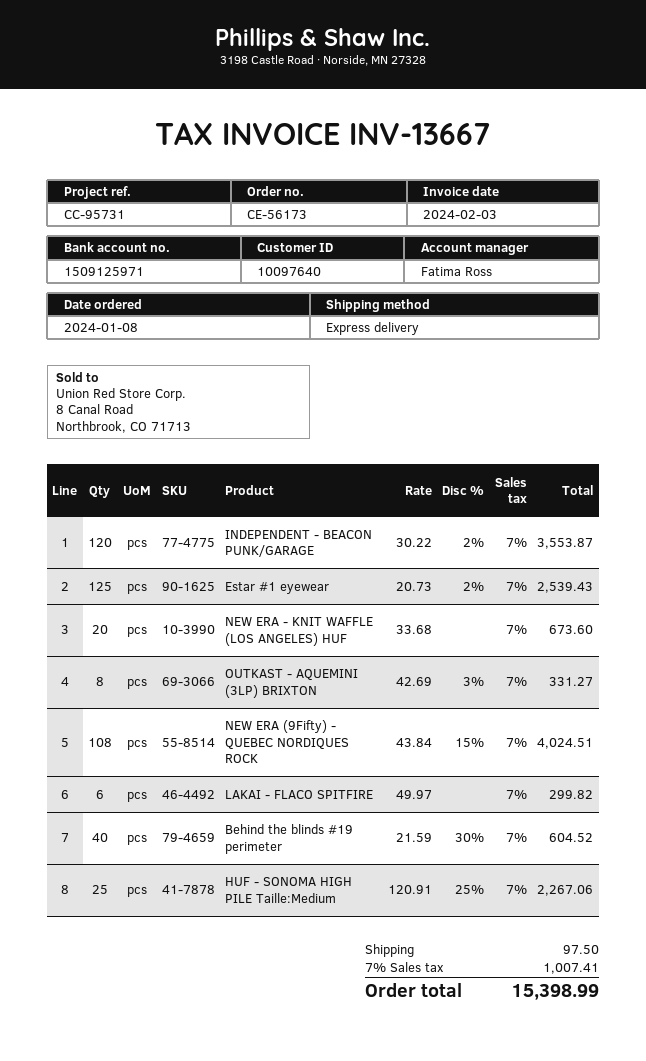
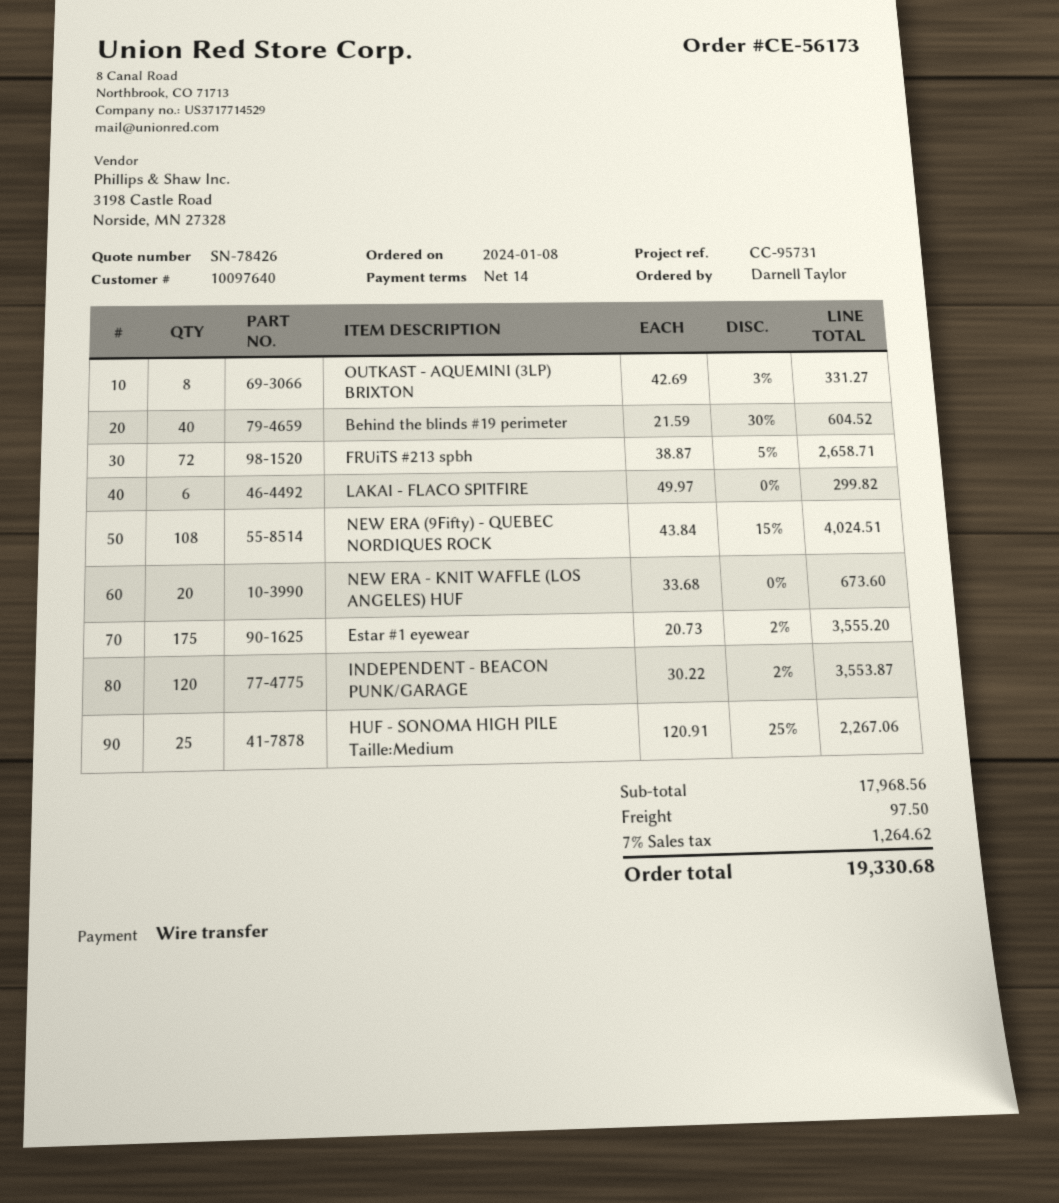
Estar #1 eyewear: 125 x 20.73 - 2% = 2539.43 -> 175 x 20.73 - 2% = 3555.20
FRUiTS #213 spbh: none -> 72 x 38.87 - 5% = 2658.71
tax: 7% = 1007.41 -> 7% = 1264.62
total: 15398.99 -> 19330.68

